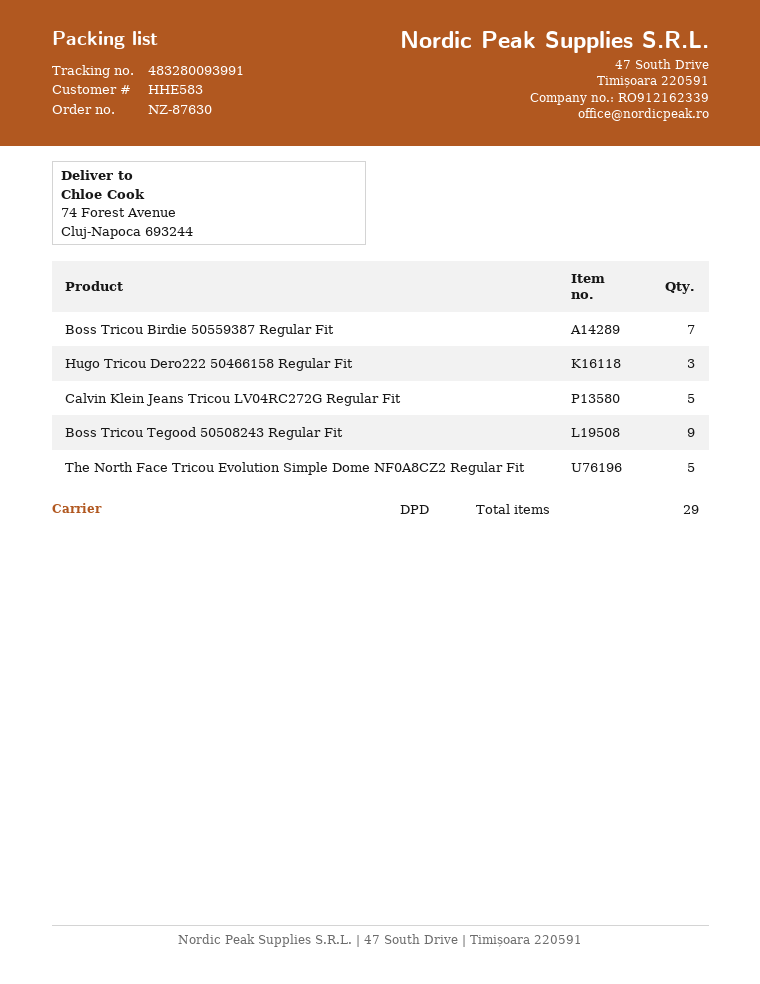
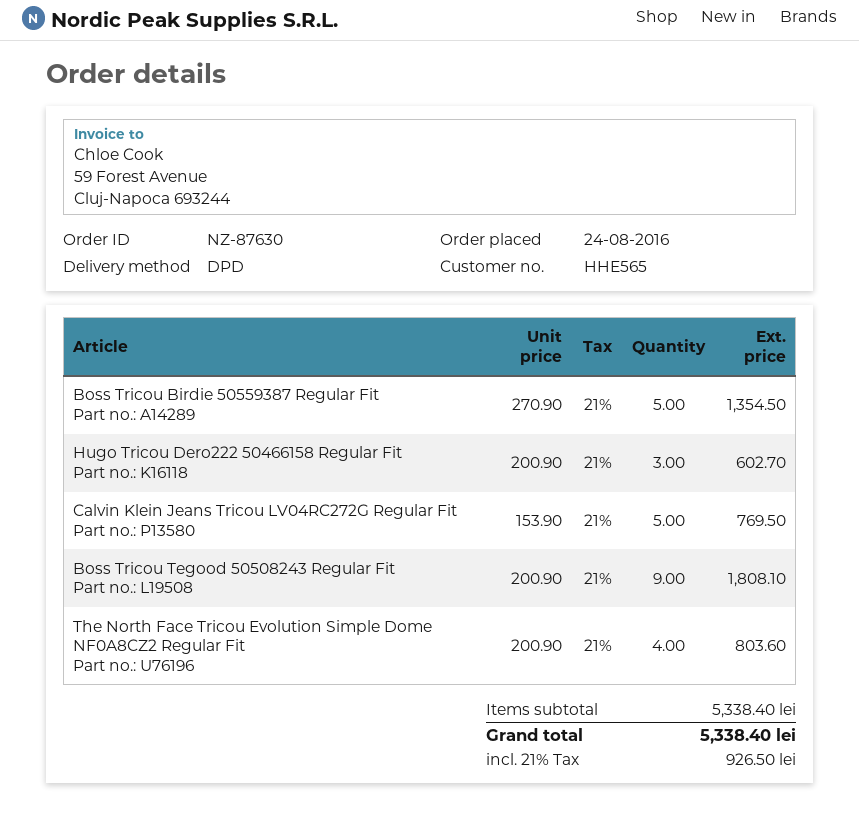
customer number: HHE583 -> HHE565
Boss Tricou Birdie 50559387 Regular Fit: 7 -> 5
The North Face Tricou Evolution Simple Dome NF0A8CZ2 Regular Fit: 5 -> 4

